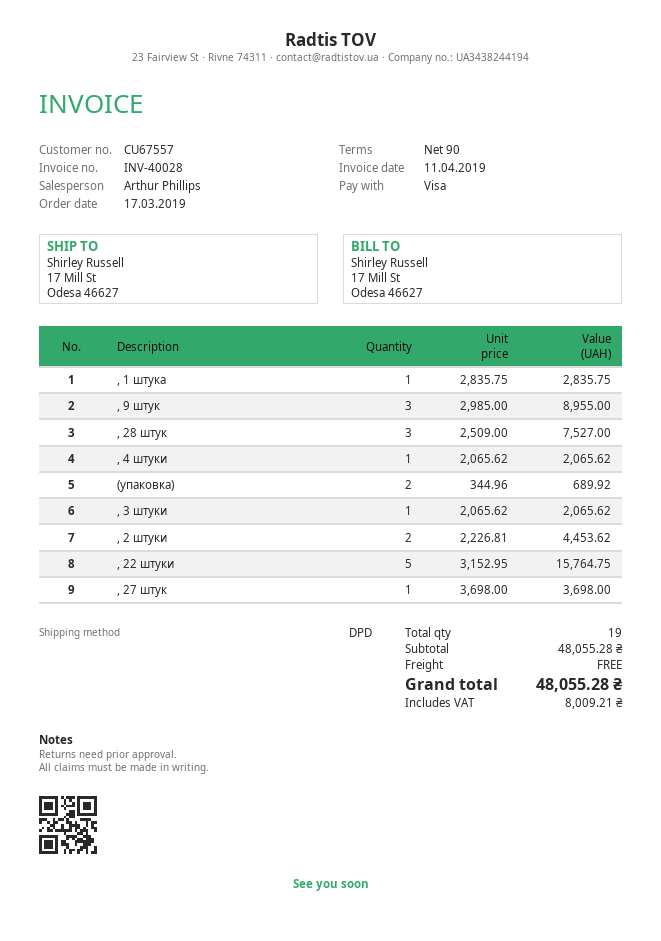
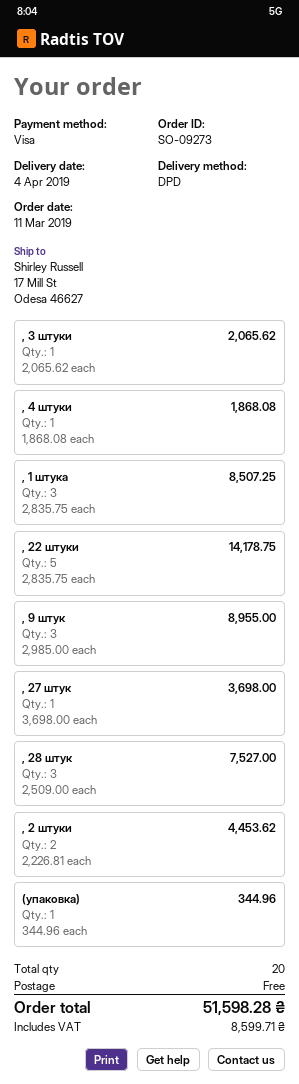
order date: 2019-03-17 -> 2019-03-11
, 1 штука: 1 x 2835.75 = 2835.75 -> 3 x 2835.75 = 8507.25
, 4 штуки: 1 x 2065.62 = 2065.62 -> 1 x 1868.08 = 1868.08
(упаковка): 2 x 344.96 = 689.92 -> 1 x 344.96 = 344.96
, 22 штуки: 5 x 3152.95 = 15764.75 -> 5 x 2835.75 = 14178.75
total quantity: 19 -> 20
tax: 8009.21 -> 8599.71
total: 48055.28 -> 51598.28

